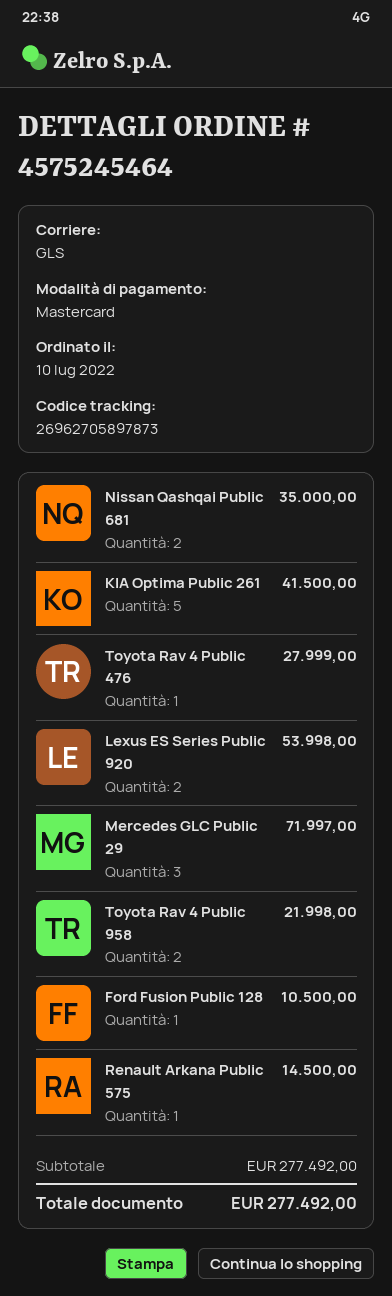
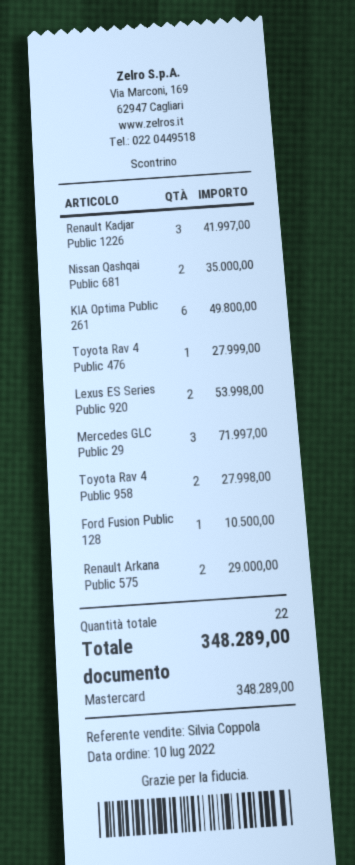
KIA Optima Public 261: 5 for 41500.00 -> 6 for 49800.00
Toyota Rav 4 Public 958: 2 for 21998.00 -> 2 for 27998.00
Renault Arkana Public 575: 1 for 14500.00 -> 2 for 29000.00
Renault Kadjar Public 1226: none -> 3 for 41997.00
total: 277492.00 -> 348289.00

